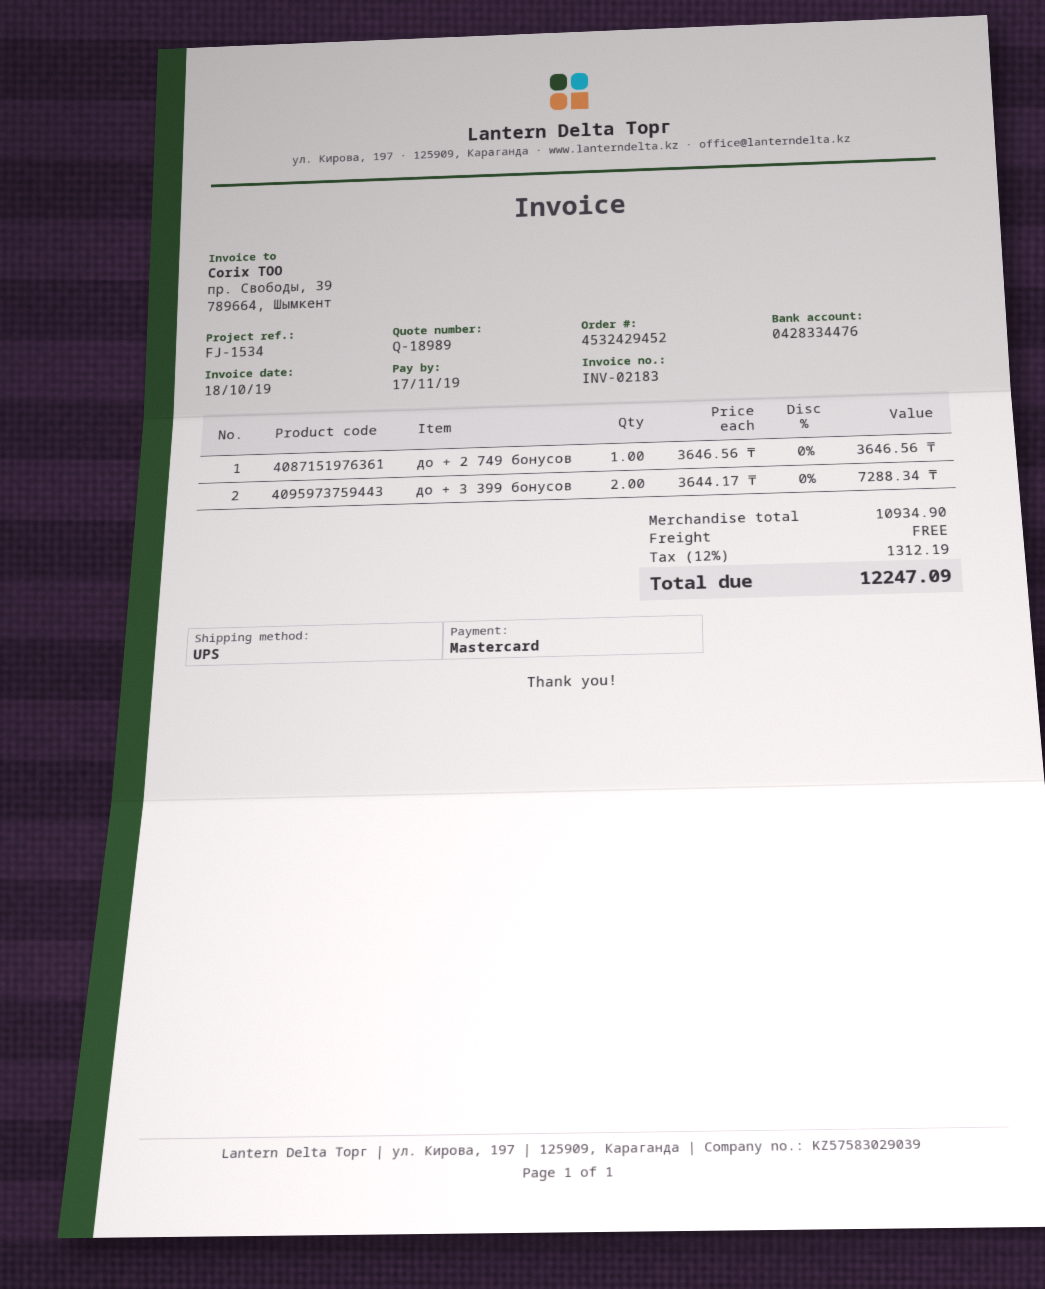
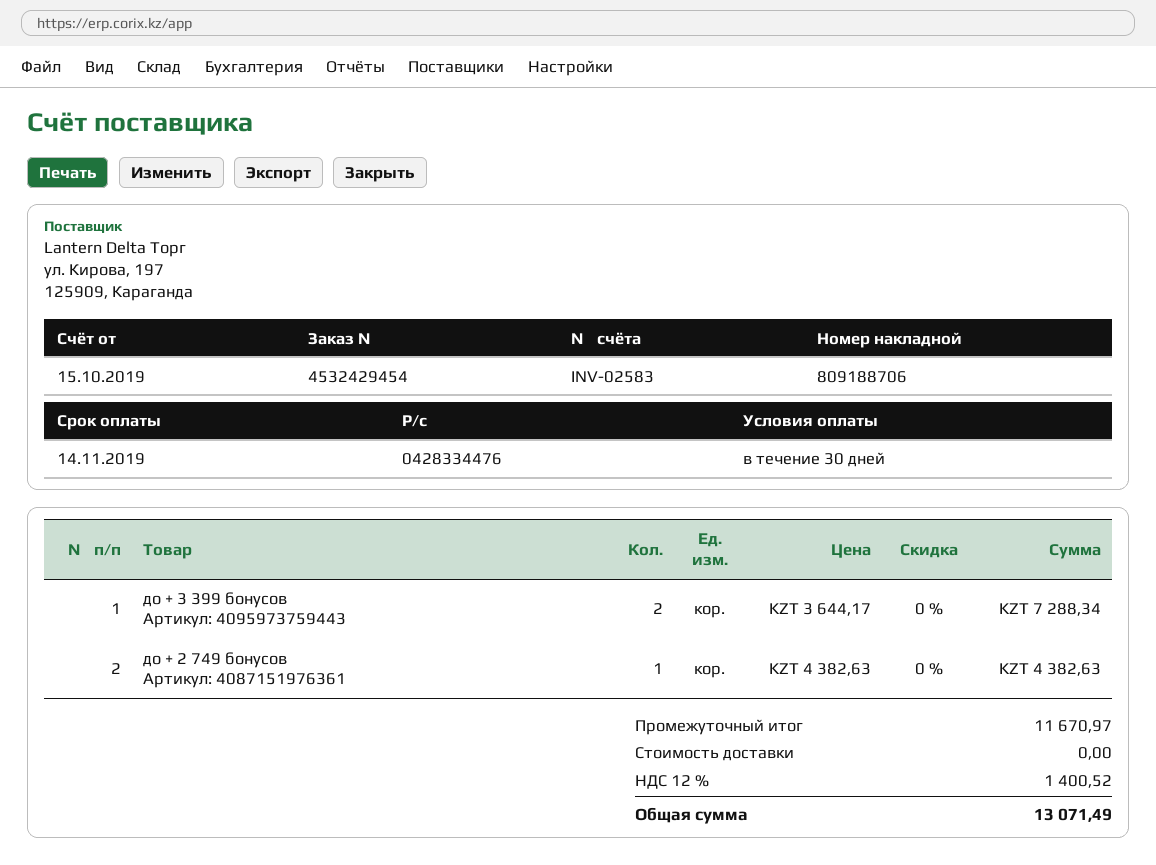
order number: 4532429452 -> 4532429454
invoice number: INV-02183 -> INV-02583
invoice date: 2019-10-18 -> 2019-10-15
due date: 2019-11-17 -> 2019-11-14
до + 2 749 бонусов: 1 x 3646.56 = 3646.56 -> 1 x 4382.63 = 4382.63
subtotal: 10934.90 -> 11670.97
tax: 12% = 1312.19 -> 12% = 1400.52
total: 12247.09 -> 13071.49

